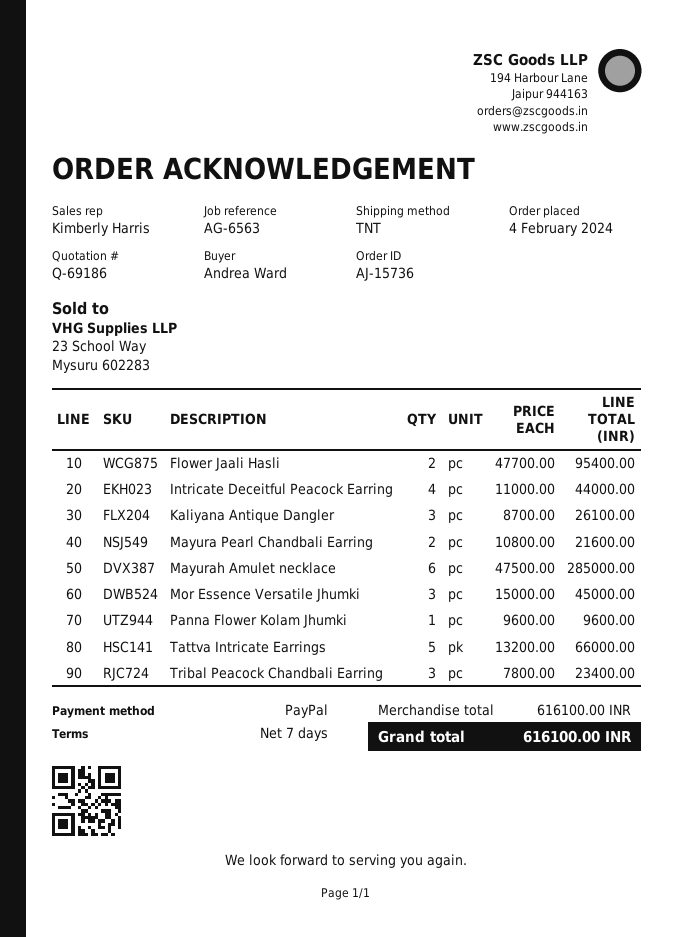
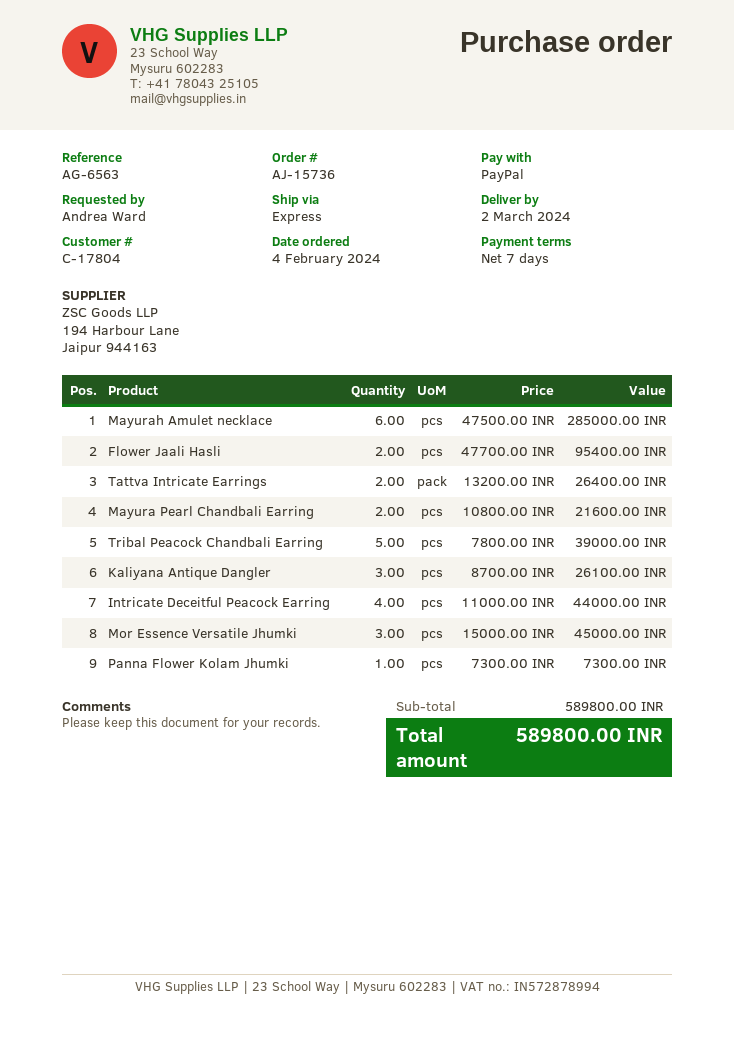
shipping method: TNT -> express
Panna Flower Kolam Jhumki: 1 x 9600.00 = 9600.00 -> 1 x 7300.00 = 7300.00
Tattva Intricate Earrings: 5 x 13200.00 = 66000.00 -> 2 x 13200.00 = 26400.00
Tribal Peacock Chandbali Earring: 3 x 7800.00 = 23400.00 -> 5 x 7800.00 = 39000.00
subtotal: 616100.00 -> 589800.00
total: 616100.00 -> 589800.00

